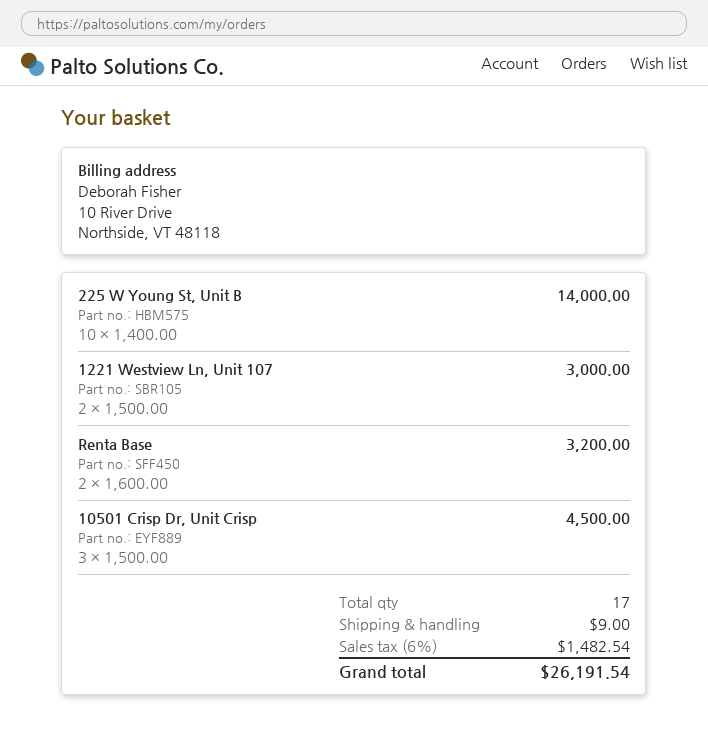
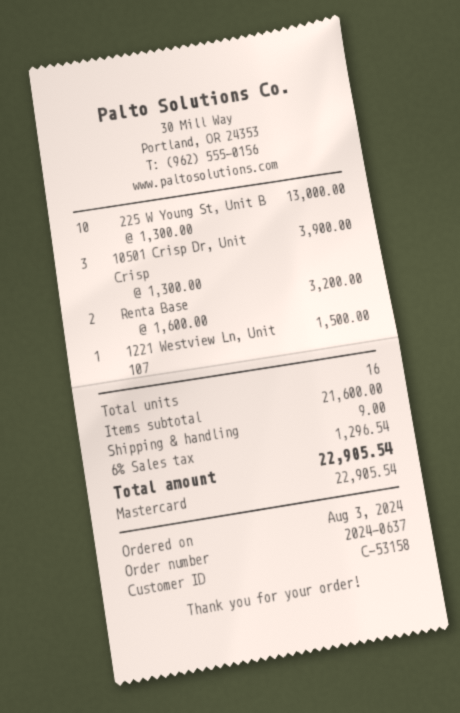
225 W Young St, Unit B: 10 x 1400.00 = 14000.00 -> 10 x 1300.00 = 13000.00
1221 Westview Ln, Unit 107: 2 x 1500.00 = 3000.00 -> 1 x 1500.00 = 1500.00
10501 Crisp Dr, Unit Crisp: 3 x 1500.00 = 4500.00 -> 3 x 1300.00 = 3900.00
total quantity: 17 -> 16
tax: 6% = 1482.54 -> 6% = 1296.54
total: 26191.54 -> 22905.54

